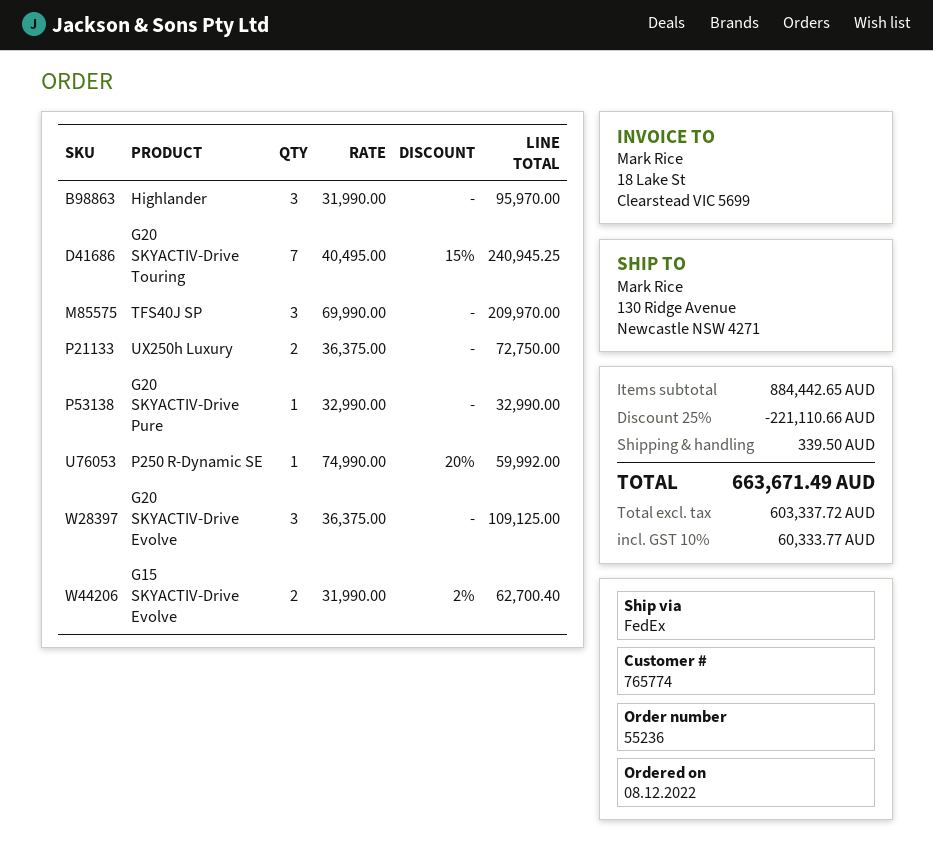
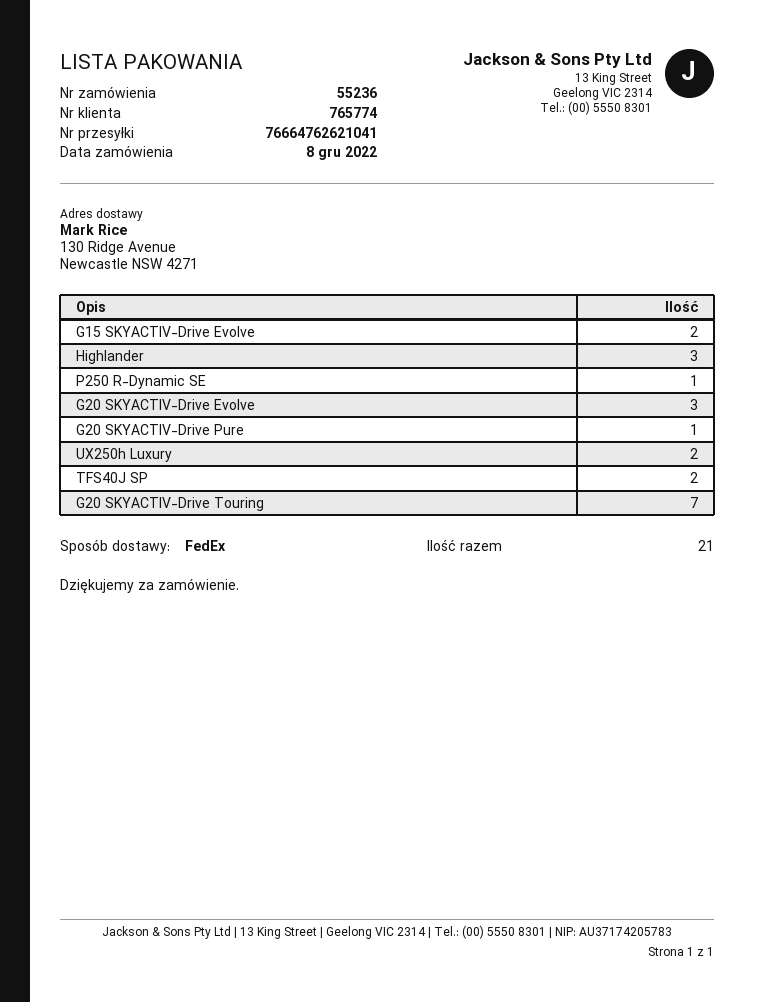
TFS40J SP: 3 -> 2

